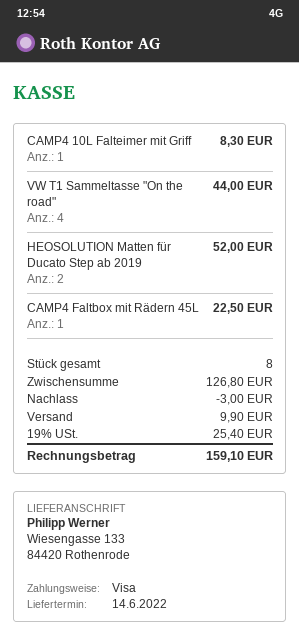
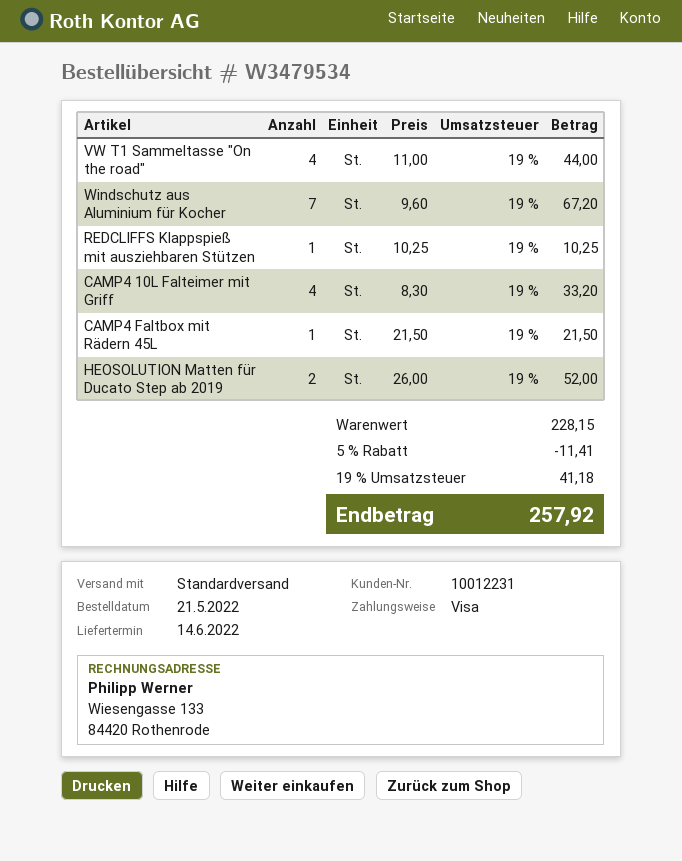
CAMP4 10L Falteimer mit Griff: 1 for 8.30 -> 4 for 33.20
CAMP4 Faltbox mit Rädern 45L: 1 for 22.50 -> 1 for 21.50
Windschutz aus Aluminium für Kocher: none -> 7 for 67.20
REDCLIFFS Klappspieß mit ausziehbaren Stützen: none -> 1 for 10.25
subtotal: 126.80 -> 228.15
discount: 3.00 -> 11.41
shipping: 9.90 -> none
tax: 19% = 25.40 -> 19% = 41.18
total: 159.10 -> 257.92

